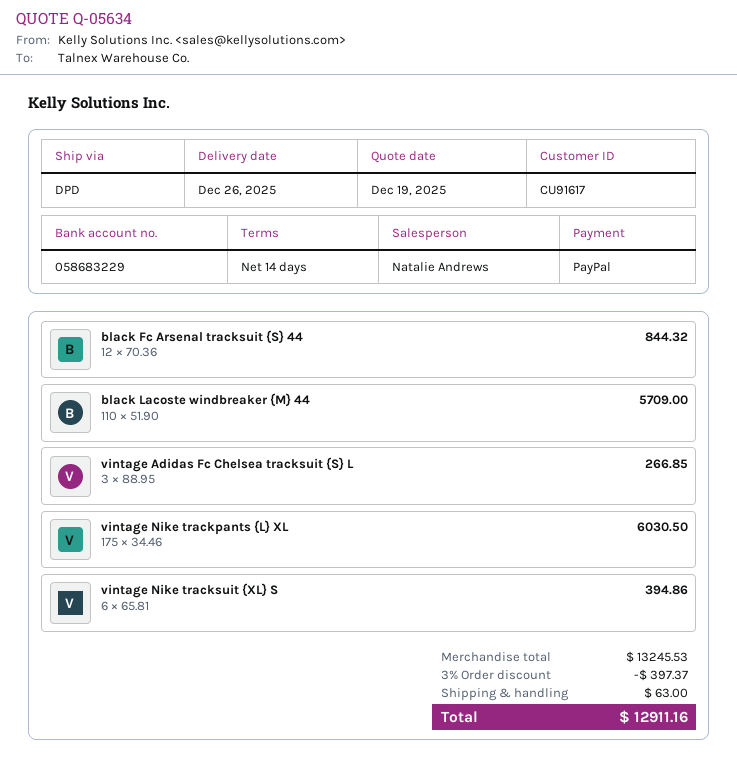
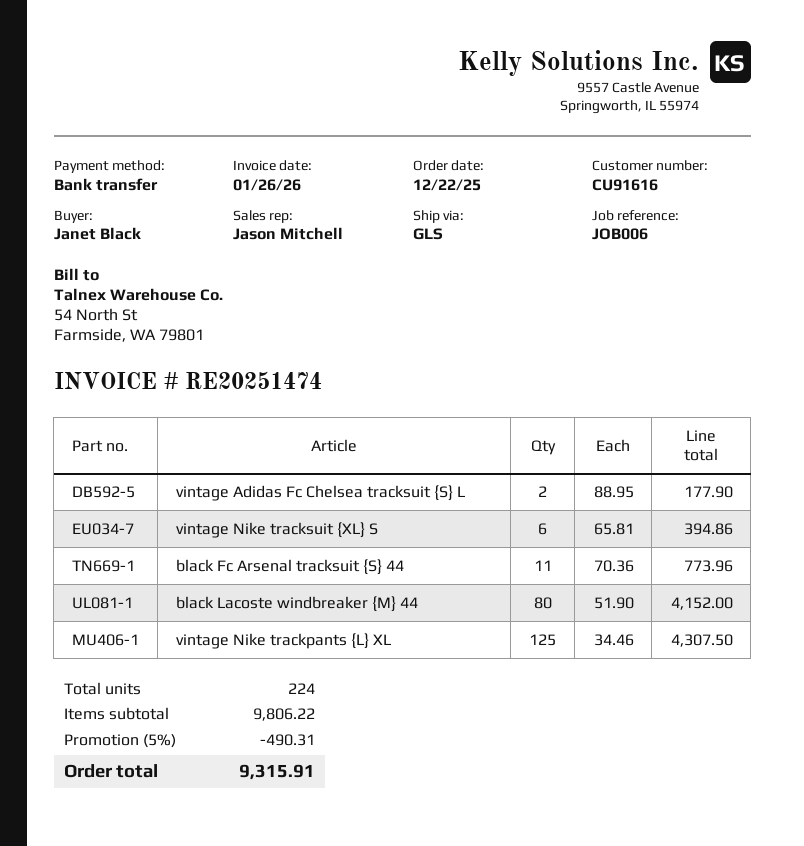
customer number: CU91617 -> CU91616
sales rep: Natalie Andrews -> Jason Mitchell
payment method: PayPal -> bank transfer
shipping method: DPD -> GLS
black Fc Arsenal tracksuit {S} 44: 12 x 70.36 = 844.32 -> 11 x 70.36 = 773.96
black Lacoste windbreaker {M} 44: 110 x 51.90 = 5709.00 -> 80 x 51.90 = 4152.00
vintage Adidas Fc Chelsea tracksuit {S} L: 3 x 88.95 = 266.85 -> 2 x 88.95 = 177.90
vintage Nike trackpants {L} XL: 175 x 34.46 = 6030.50 -> 125 x 34.46 = 4307.50
subtotal: 13245.53 -> 9806.22
discount: 3% = 397.37 -> 5% = 490.31
shipping: 63.00 -> none
total: 12911.16 -> 9315.91

